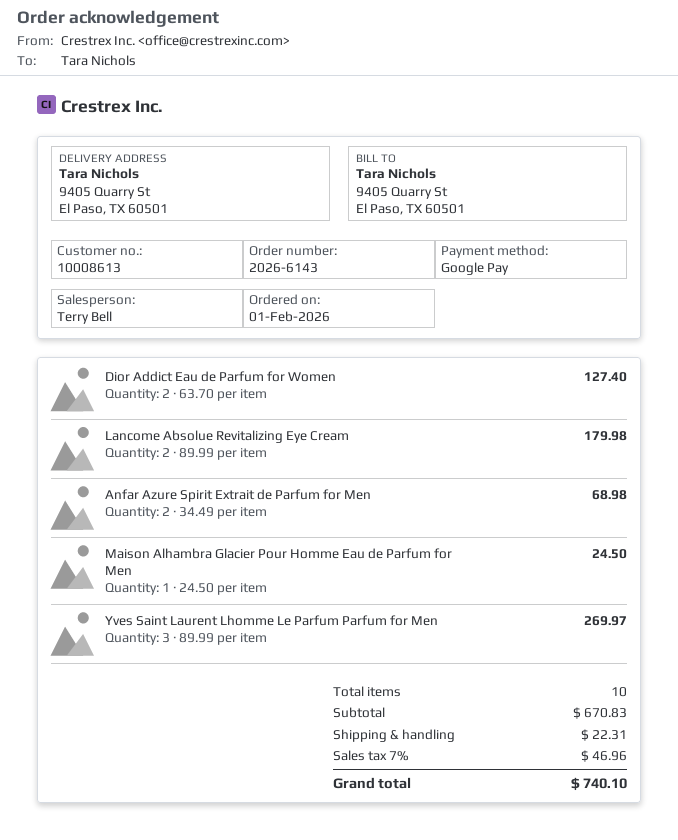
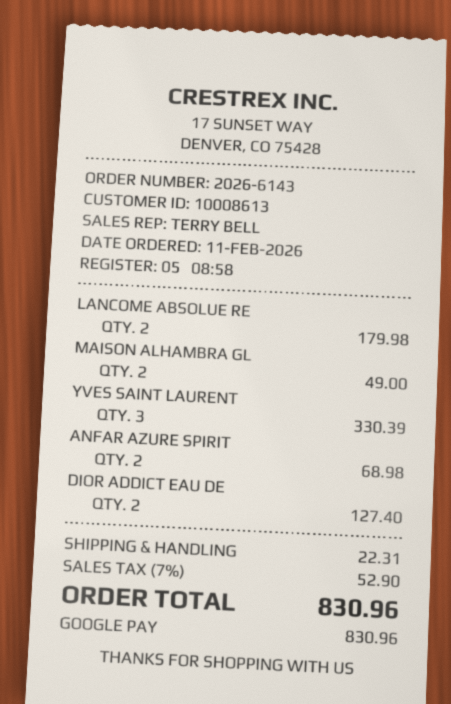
order date: 2026-02-01 -> 2026-02-11
Maison Alhambra Glacier Pour Homme Eau de Parfum for Men: 1 for 24.50 -> 2 for 49.00
Yves Saint Laurent Lhomme Le Parfum Parfum for Men: 3 for 269.97 -> 3 for 330.39
tax: 7% = 46.96 -> 7% = 52.90
total: 740.10 -> 830.96

